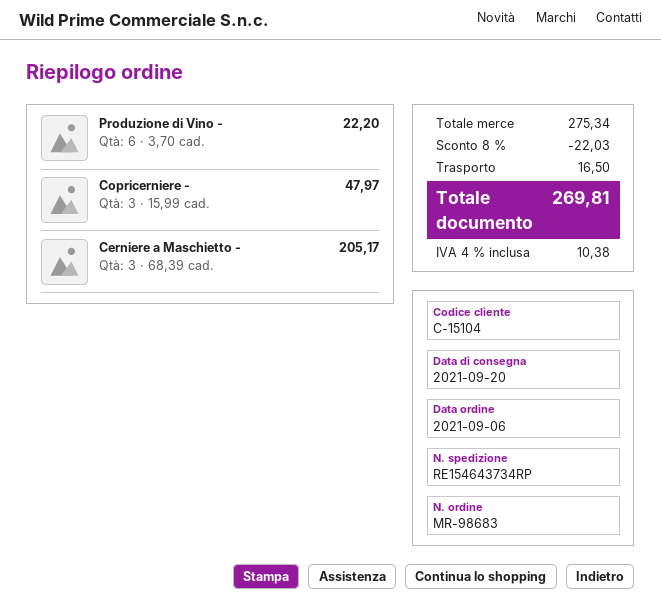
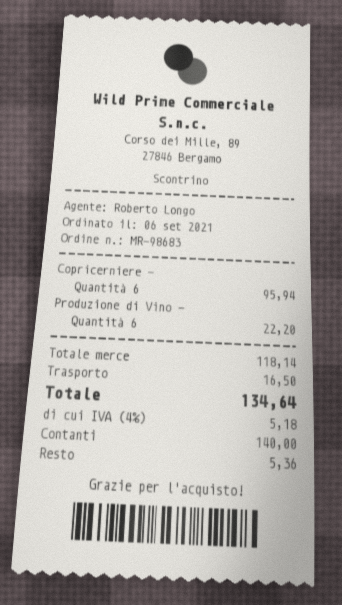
Copricerniere -: 3 for 47.97 -> 6 for 95.94
Cerniere a Maschietto -: 3 for 205.17 -> none
subtotal: 275.34 -> 118.14
discount: 8% = 22.03 -> none
tax: 4% = 10.38 -> 4% = 5.18
total: 269.81 -> 134.64

